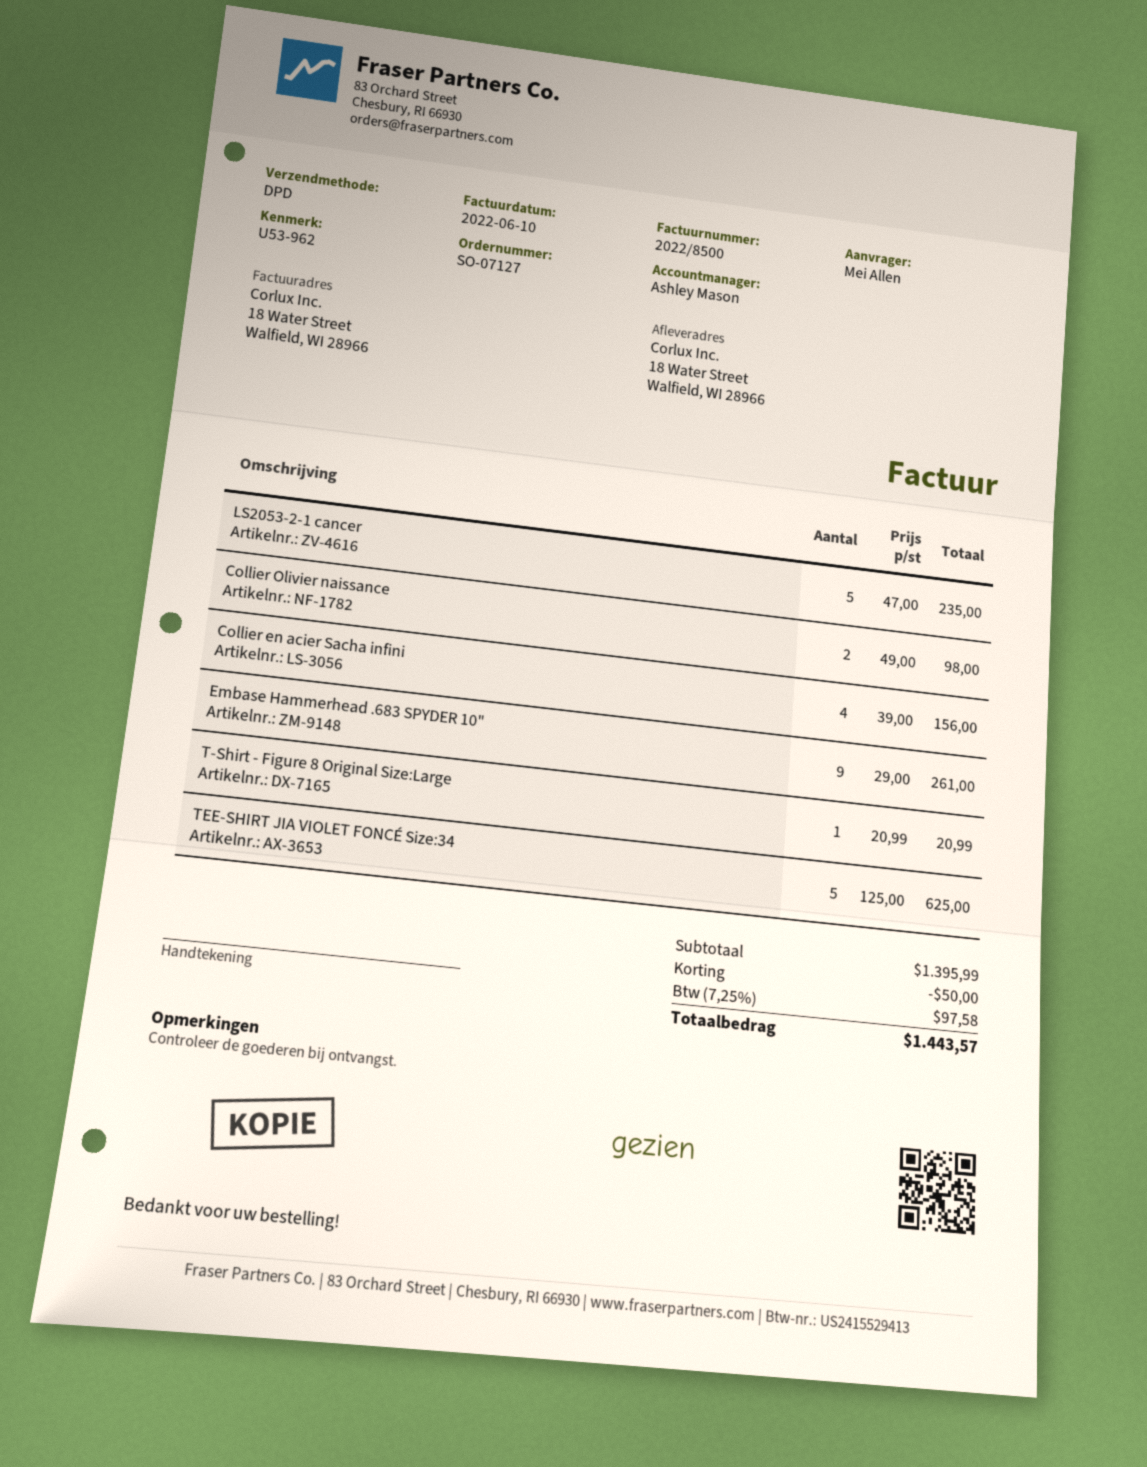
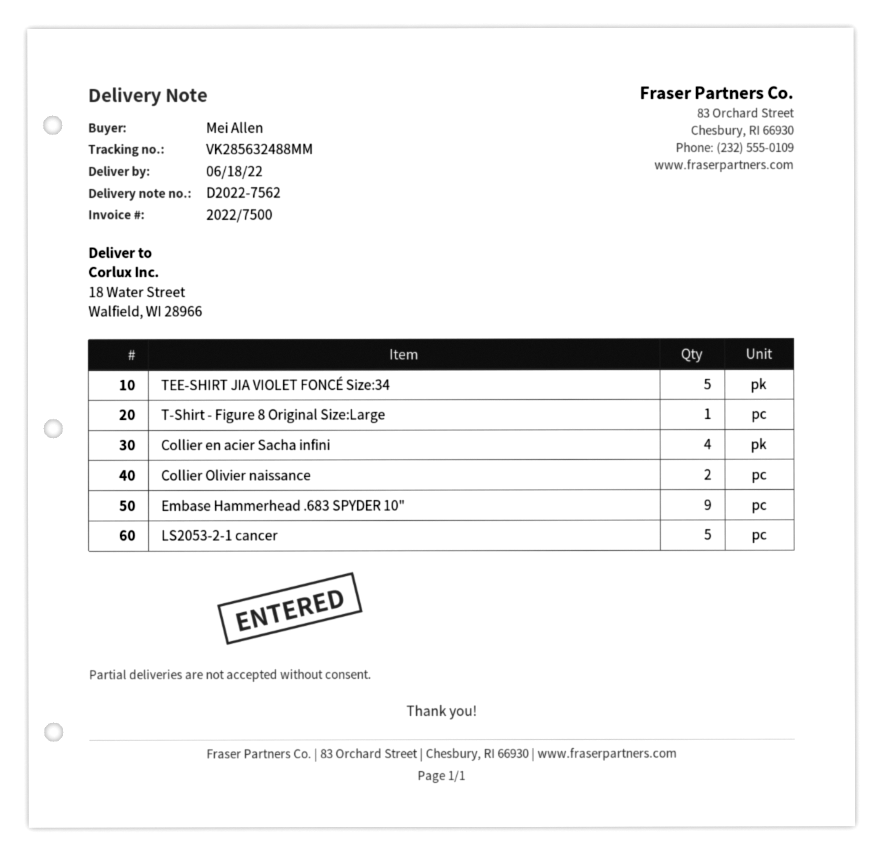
invoice number: 2022/8500 -> 2022/7500

